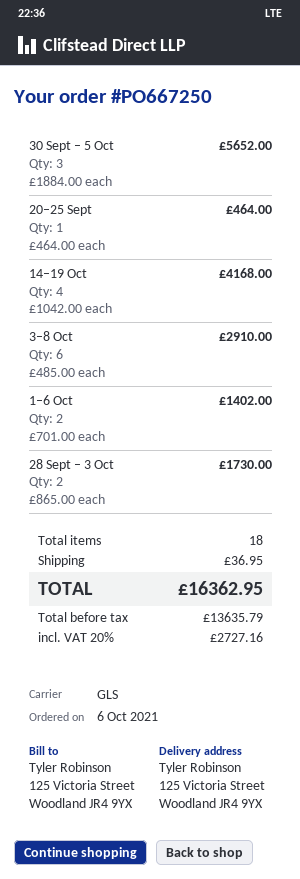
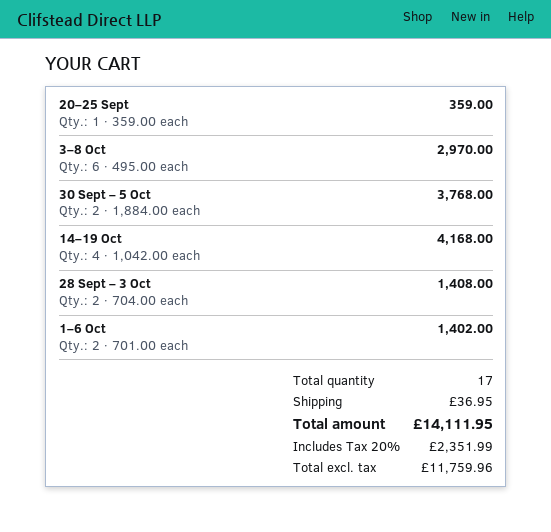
30 Sept – 5 Oct: 3 x 1884.00 = 5652.00 -> 2 x 1884.00 = 3768.00
20–25 Sept: 1 x 464.00 = 464.00 -> 1 x 359.00 = 359.00
3–8 Oct: 6 x 485.00 = 2910.00 -> 6 x 495.00 = 2970.00
28 Sept – 3 Oct: 2 x 865.00 = 1730.00 -> 2 x 704.00 = 1408.00
total quantity: 18 -> 17
net: 13635.79 -> 11759.96
tax: 20% = 2727.16 -> 20% = 2351.99
total: 16362.95 -> 14111.95

